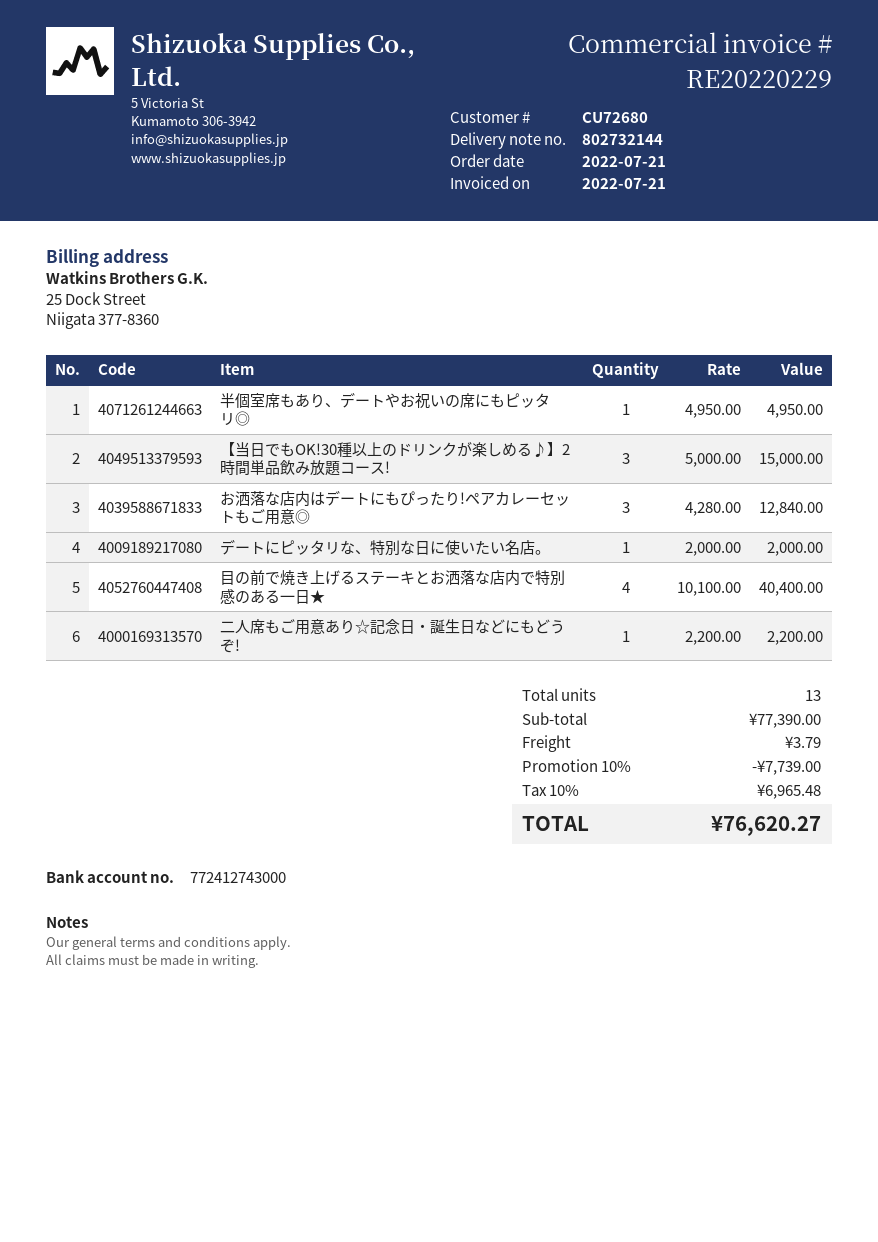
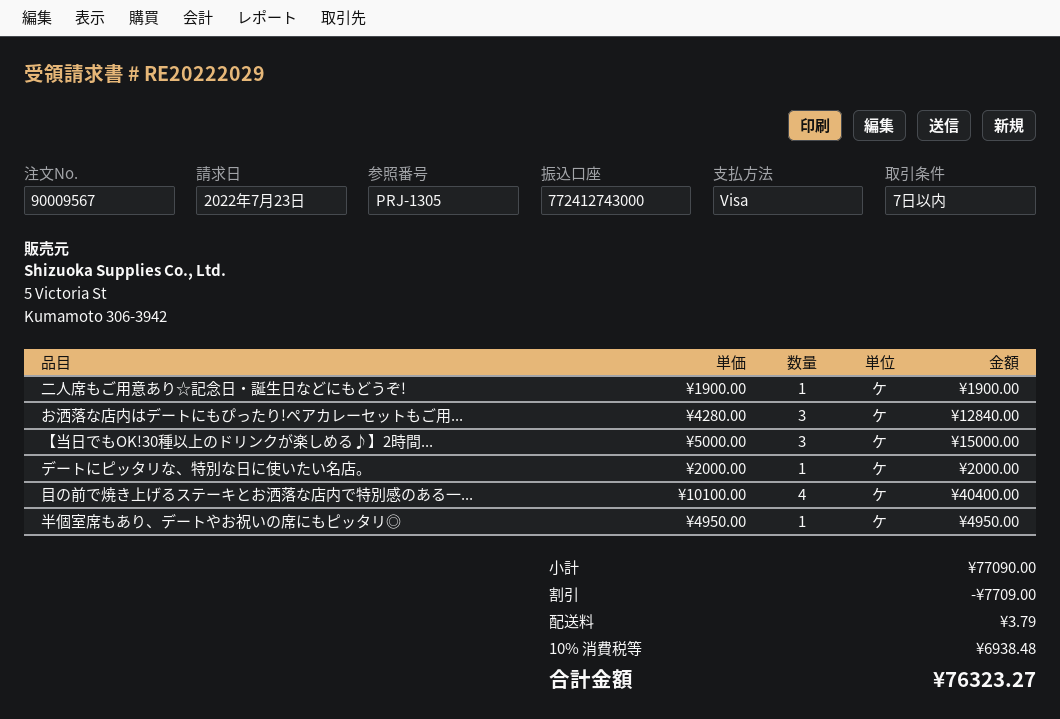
invoice number: RE20220229 -> RE20222029
invoice date: 2022-07-21 -> 2022-07-23
二人席もご用意あり☆記念日・誕生日などにもどうぞ!: 1 x 2200.00 = 2200.00 -> 1 x 1900.00 = 1900.00
subtotal: 77390.00 -> 77090.00
discount: 7739.00 -> 7709.00
tax: 10% = 6965.48 -> 10% = 6938.48
total: 76620.27 -> 76323.27

